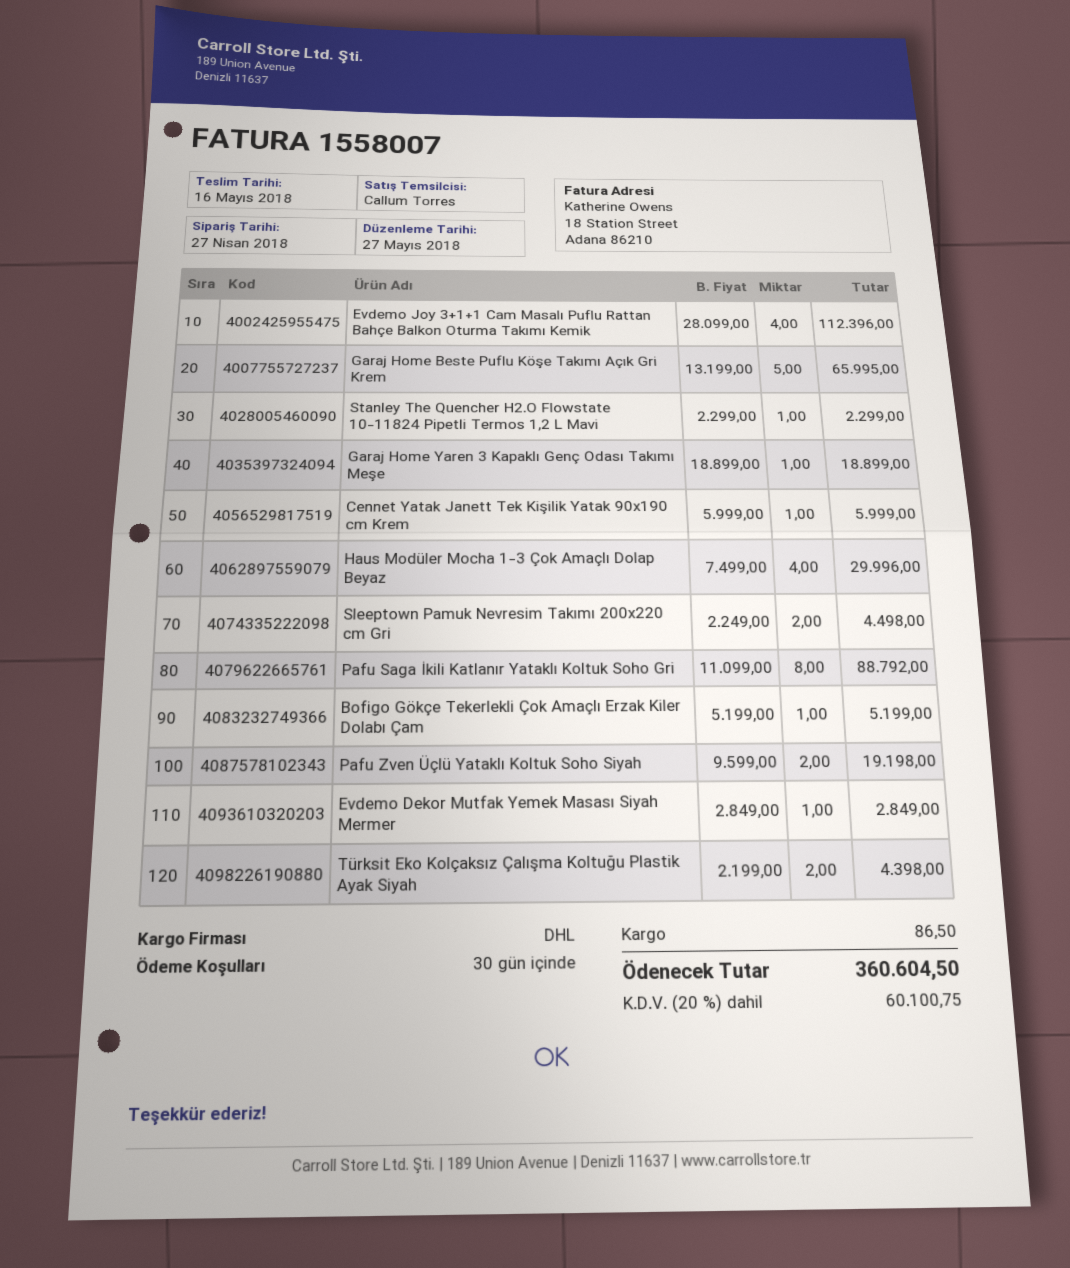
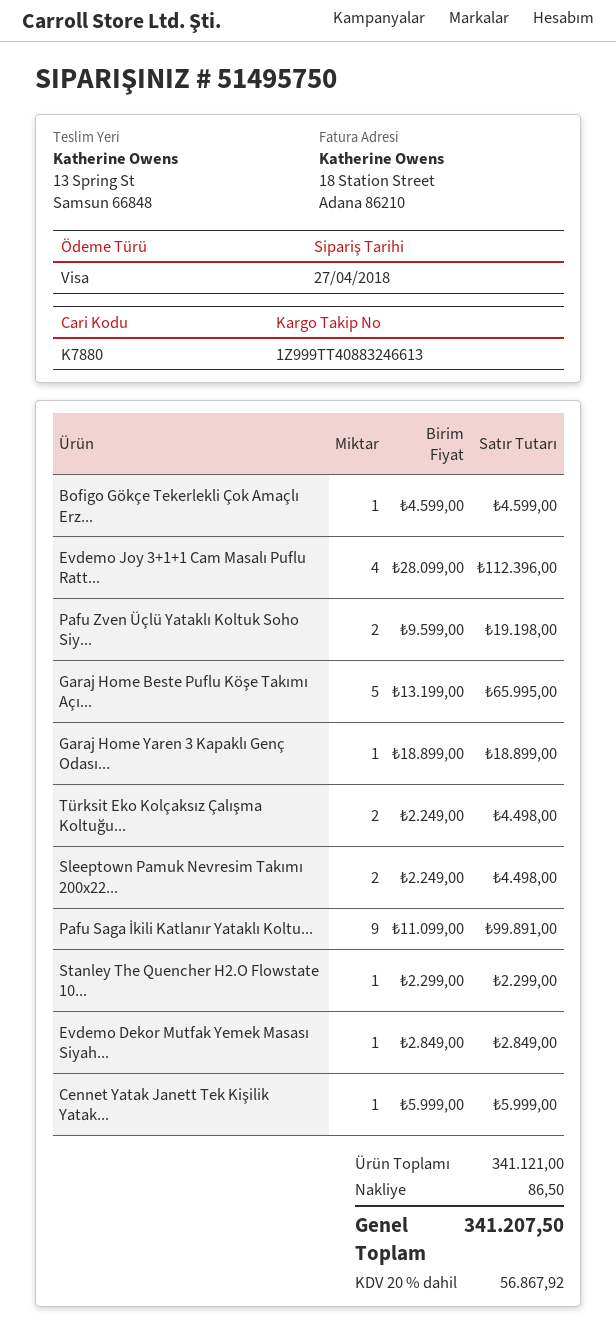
Haus Modüler Mocha 1-3 Çok Amaçlı Dolap Beyaz: 4 x 7499.00 = 29996.00 -> none
Pafu Saga İkili Katlanır Yataklı Koltuk Soho Gri: 8 x 11099.00 = 88792.00 -> 9 x 11099.00 = 99891.00
Bofigo Gökçe Tekerlekli Çok Amaçlı Erzak Kiler Dolabı Çam: 1 x 5199.00 = 5199.00 -> 1 x 4599.00 = 4599.00
Türksit Eko Kolçaksız Çalışma Koltuğu Plastik Ayak Siyah: 2 x 2199.00 = 4398.00 -> 2 x 2249.00 = 4498.00
tax: 20% = 60100.75 -> 20% = 56867.92
total: 360604.50 -> 341207.50

